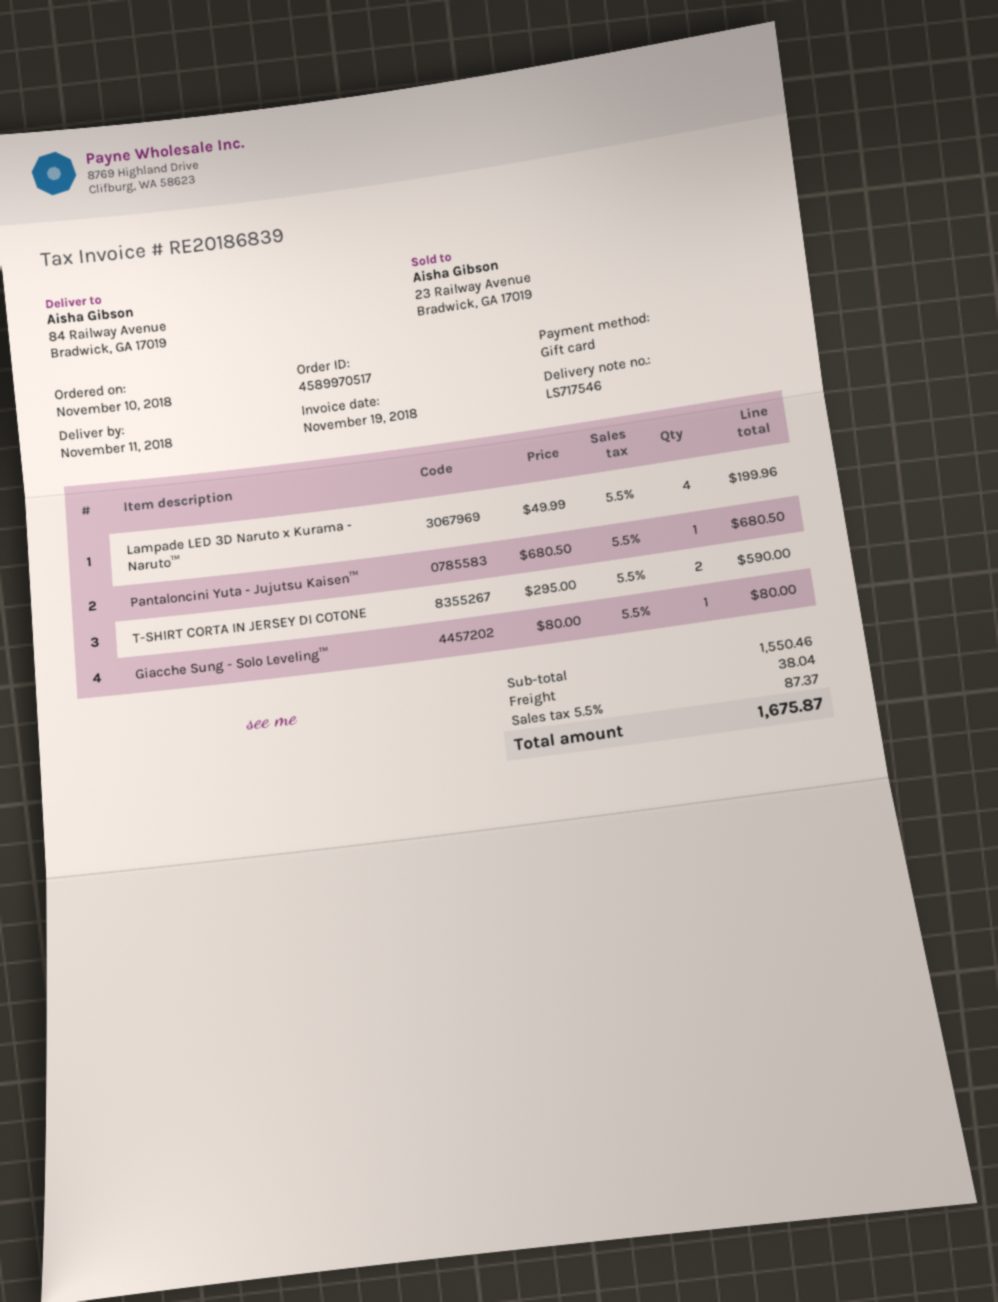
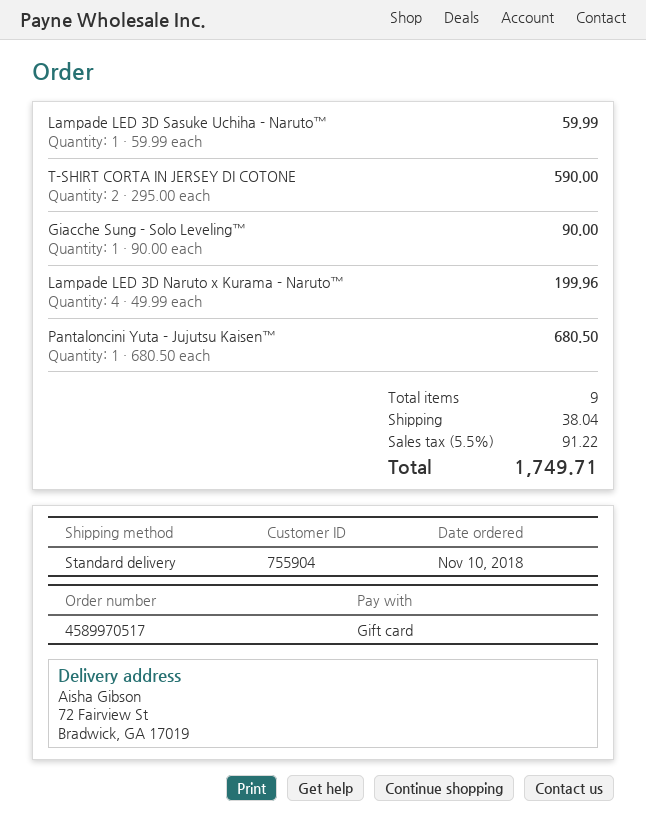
ship to: 84 Railway Avenue, Bradwick, GA 17019 -> 72 Fairview St, Bradwick, GA 17019
Giacche Sung - Solo Leveling™: 1 x 80.00 = 80.00 -> 1 x 90.00 = 90.00
Lampade LED 3D Sasuke Uchiha - Naruto™: none -> 1 x 59.99 = 59.99
tax: 5.5% = 87.37 -> 5.5% = 91.22
total: 1675.87 -> 1749.71

